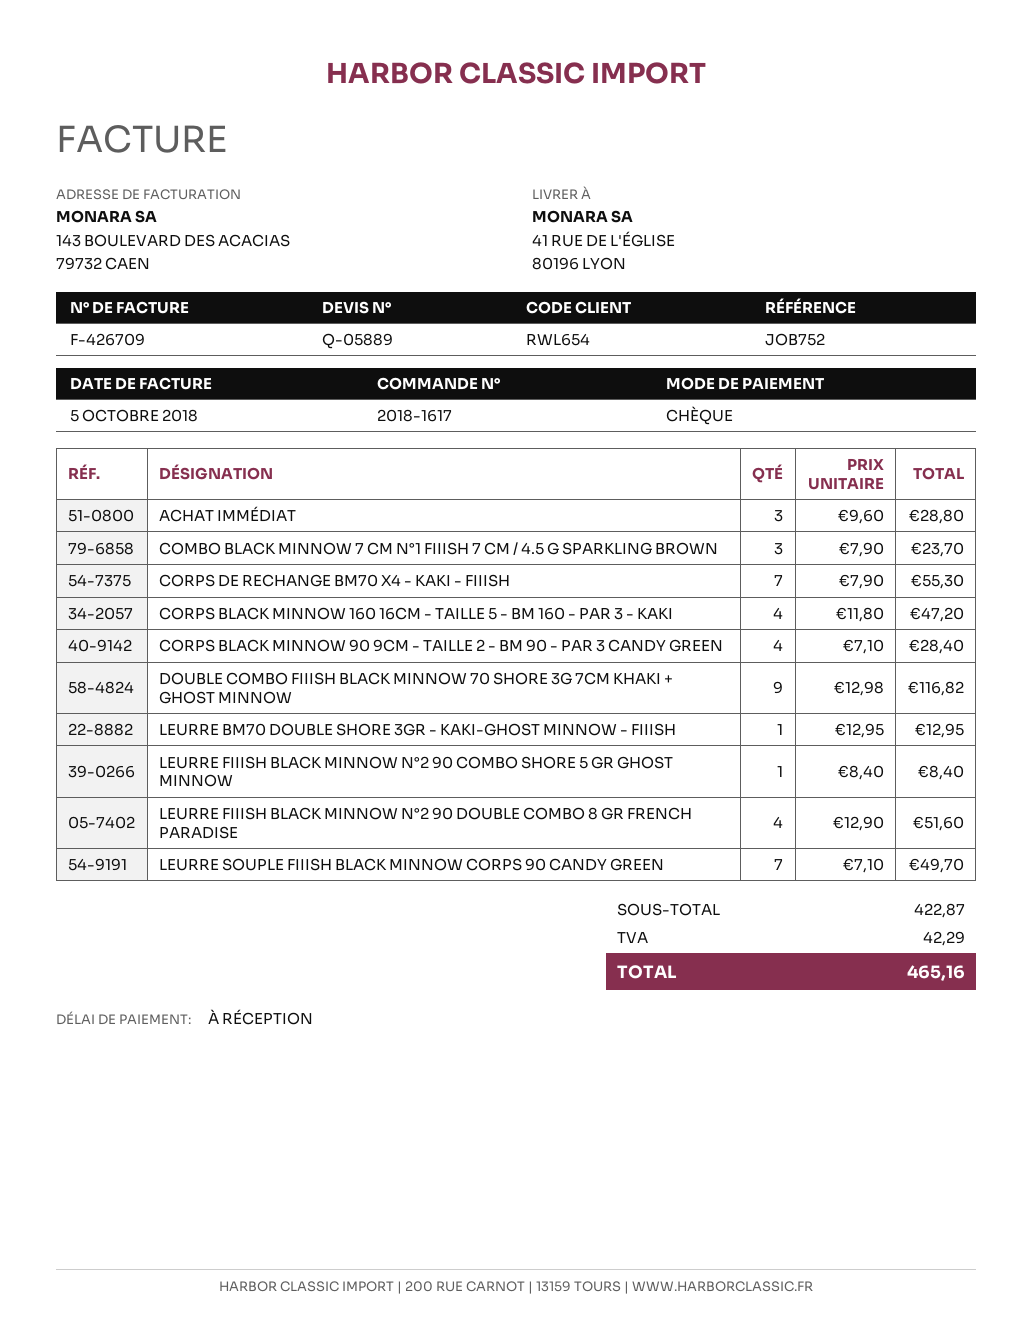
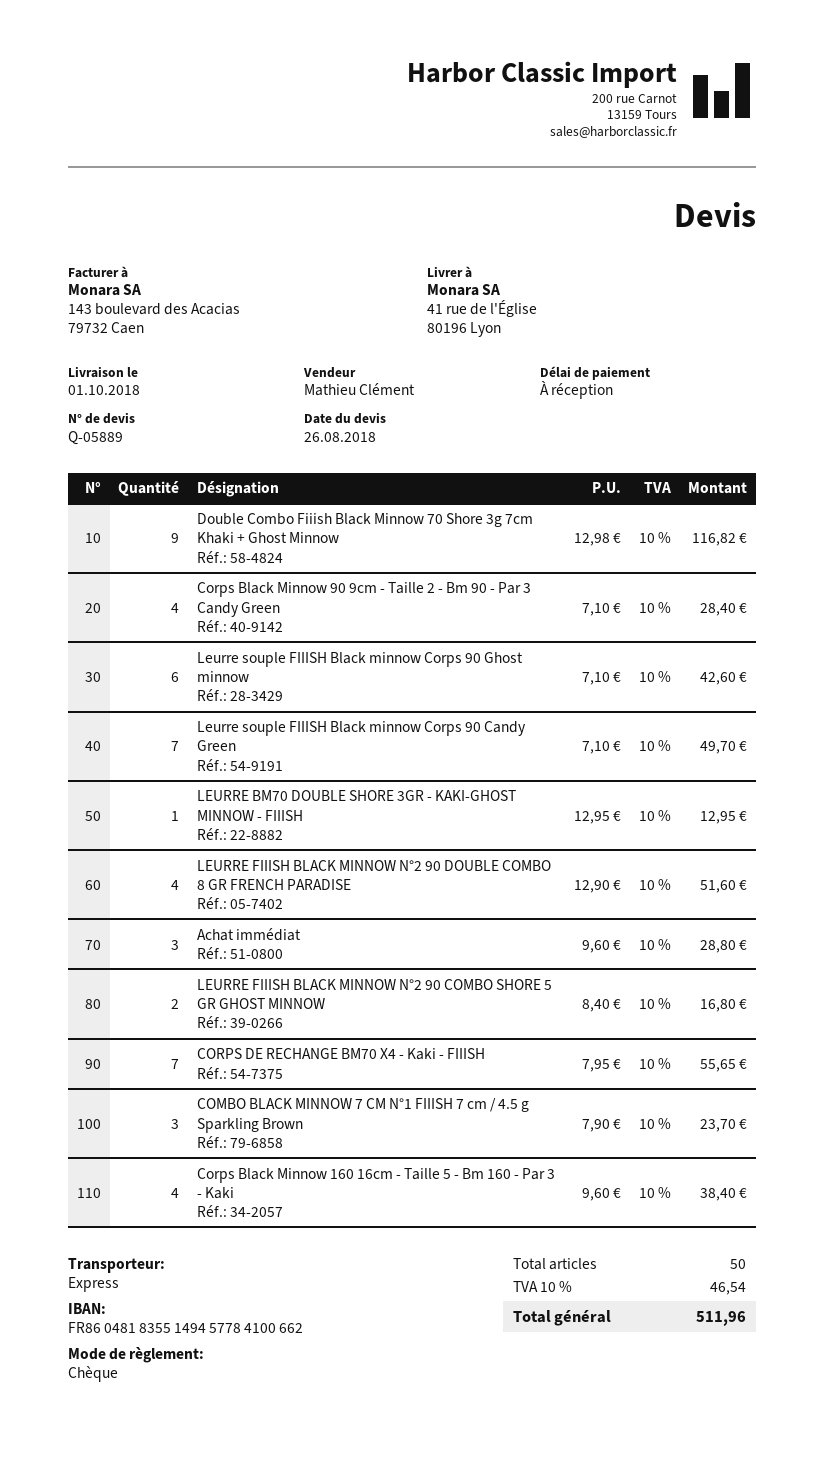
CORPS DE RECHANGE BM70 X4 - KAKI - FIIISH: 7 x 7.90 = 55.30 -> 7 x 7.95 = 55.65
CORPS BLACK MINNOW 160 16CM - TAILLE 5 - BM 160 - PAR 3 - KAKI: 4 x 11.80 = 47.20 -> 4 x 9.60 = 38.40
LEURRE FIIISH BLACK MINNOW N°2 90 COMBO SHORE 5 GR GHOST MINNOW: 1 x 8.40 = 8.40 -> 2 x 8.40 = 16.80
Leurre souple FIIISH Black minnow Corps 90 Ghost minnow: none -> 6 x 7.10 = 42.60
tax: 42.29 -> 46.54
total: 465.16 -> 511.96

